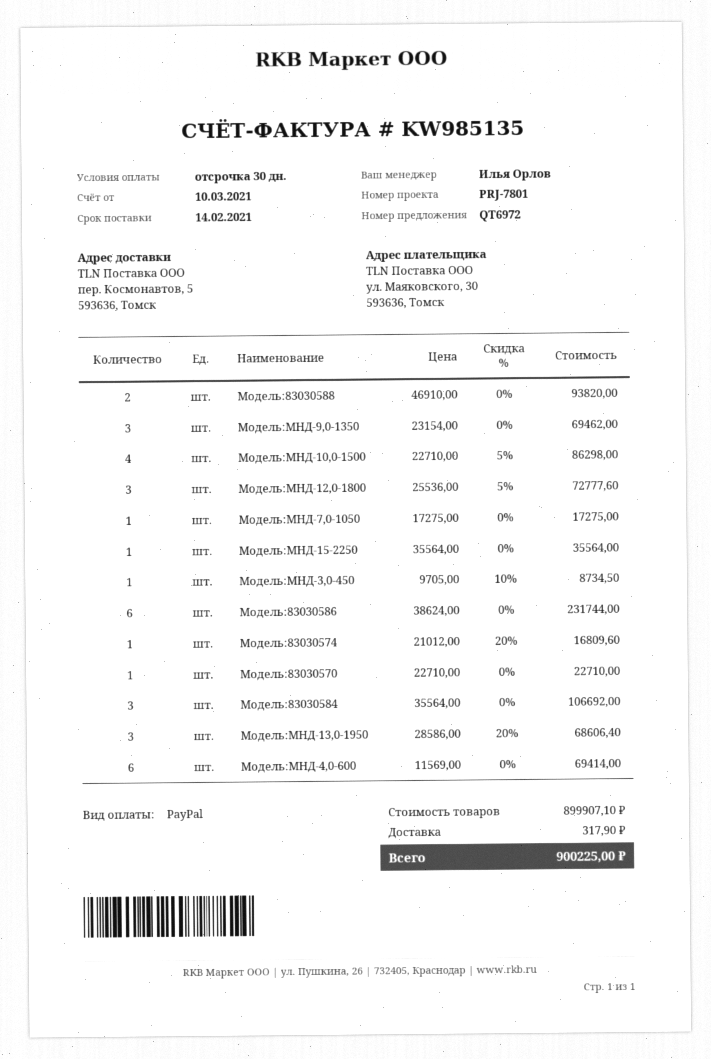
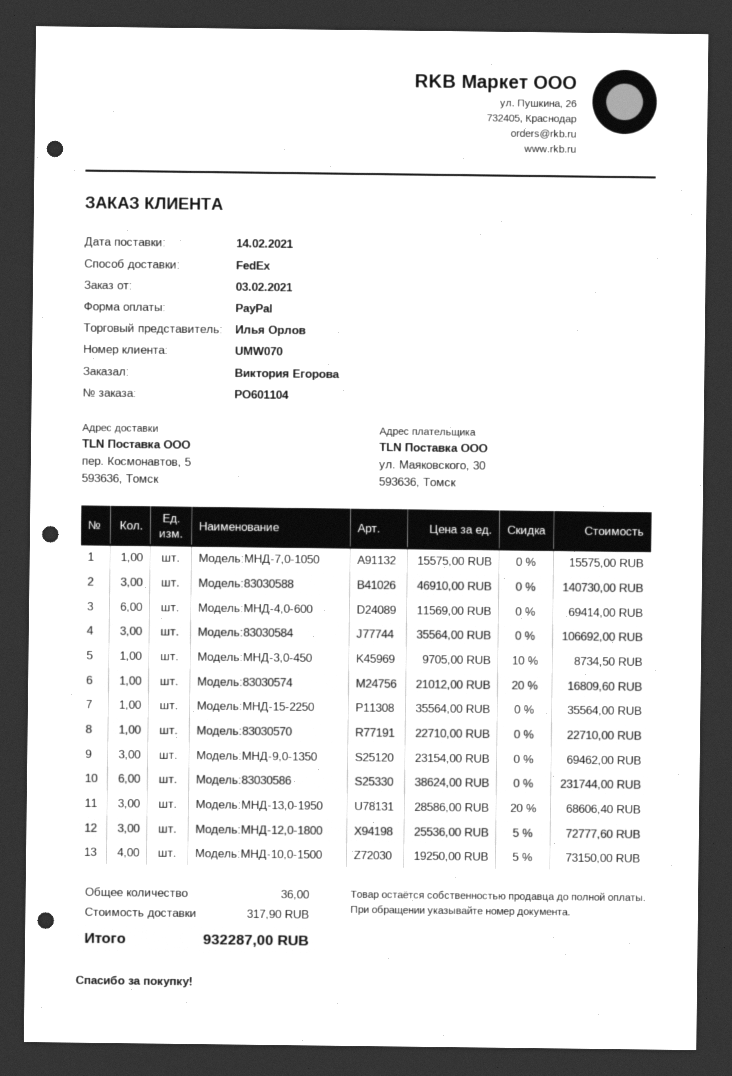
Модель:83030588: 2 x 46910.00 = 93820.00 -> 3 x 46910.00 = 140730.00
Модель:МНД-10,0-1500: 4 x 22710.00 - 5% = 86298.00 -> 4 x 19250.00 - 5% = 73150.00
Модель:МНД-7,0-1050: 1 x 17275.00 = 17275.00 -> 1 x 15575.00 = 15575.00
total: 900225.00 -> 932287.00

